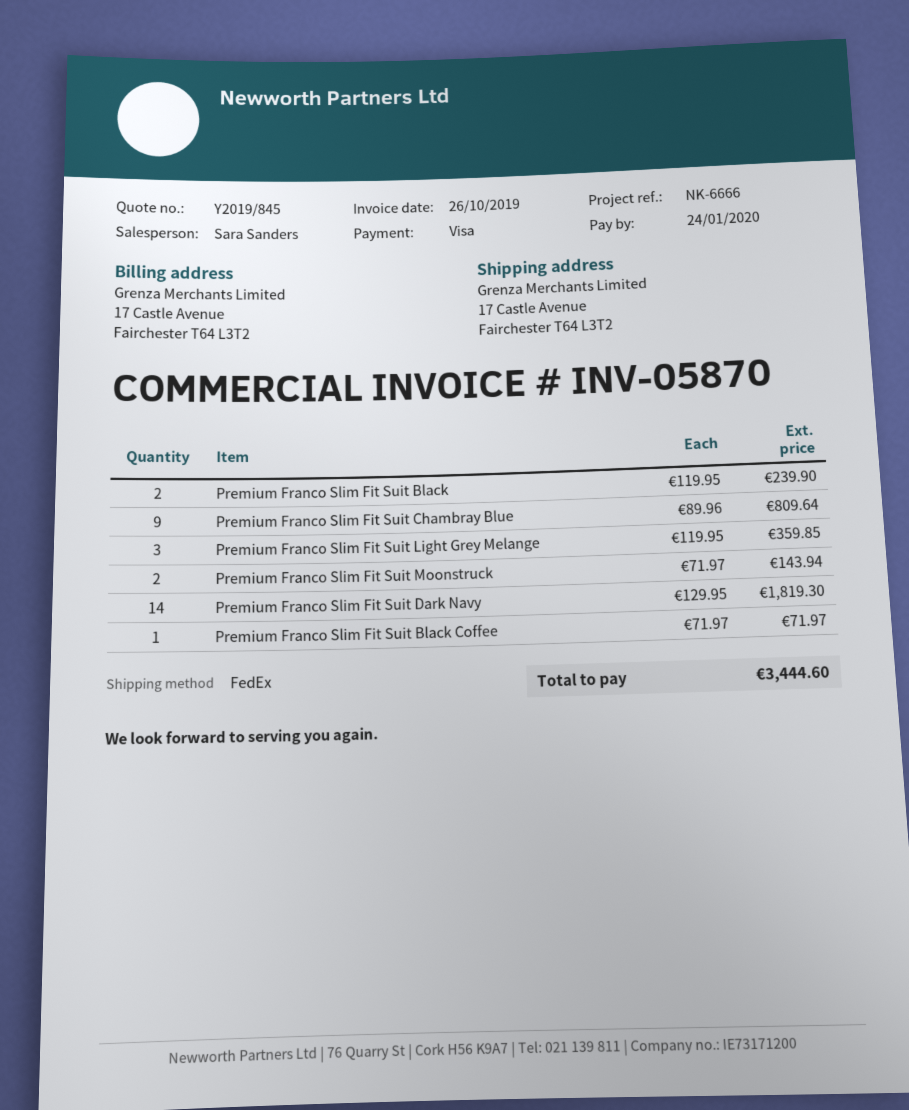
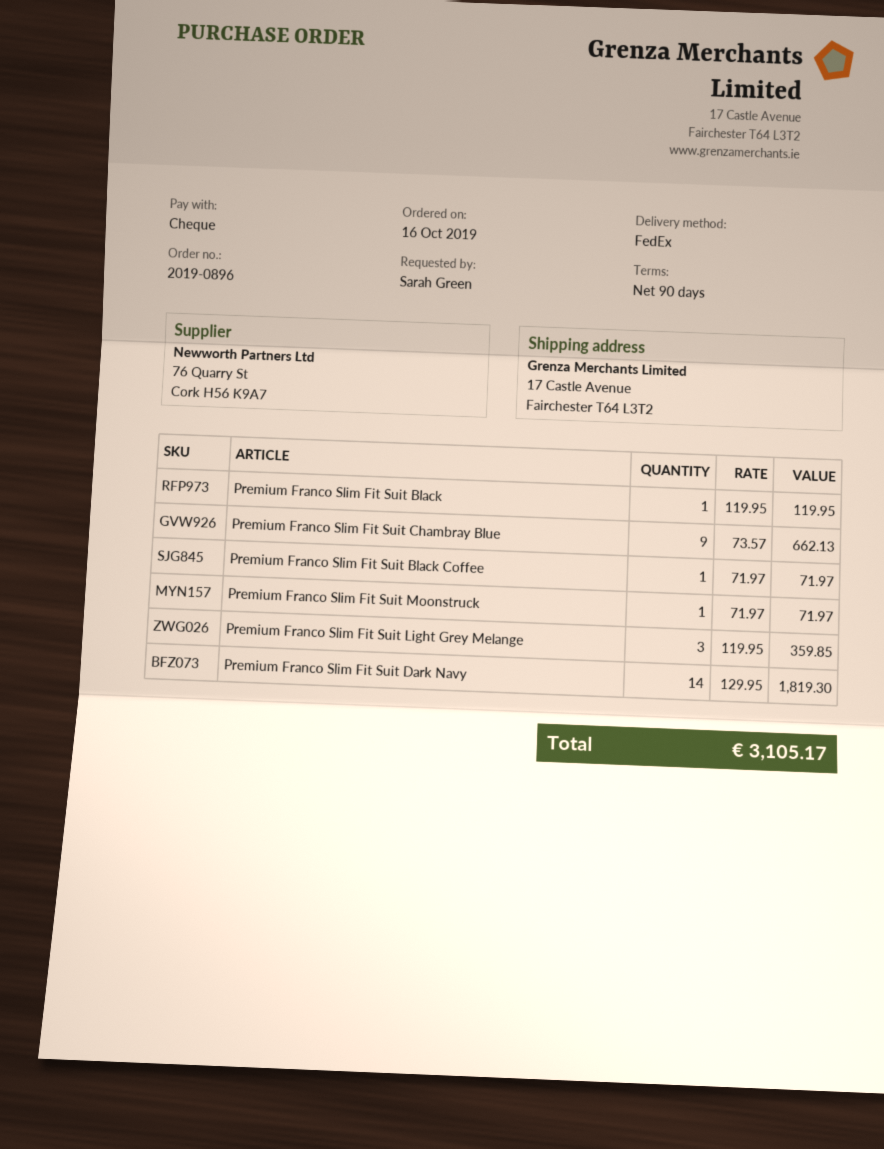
payment method: Visa -> cheque
Premium Franco Slim Fit Suit Black: 2 x 119.95 = 239.90 -> 1 x 119.95 = 119.95
Premium Franco Slim Fit Suit Chambray Blue: 9 x 89.96 = 809.64 -> 9 x 73.57 = 662.13
Premium Franco Slim Fit Suit Moonstruck: 2 x 71.97 = 143.94 -> 1 x 71.97 = 71.97
total: 3444.60 -> 3105.17

